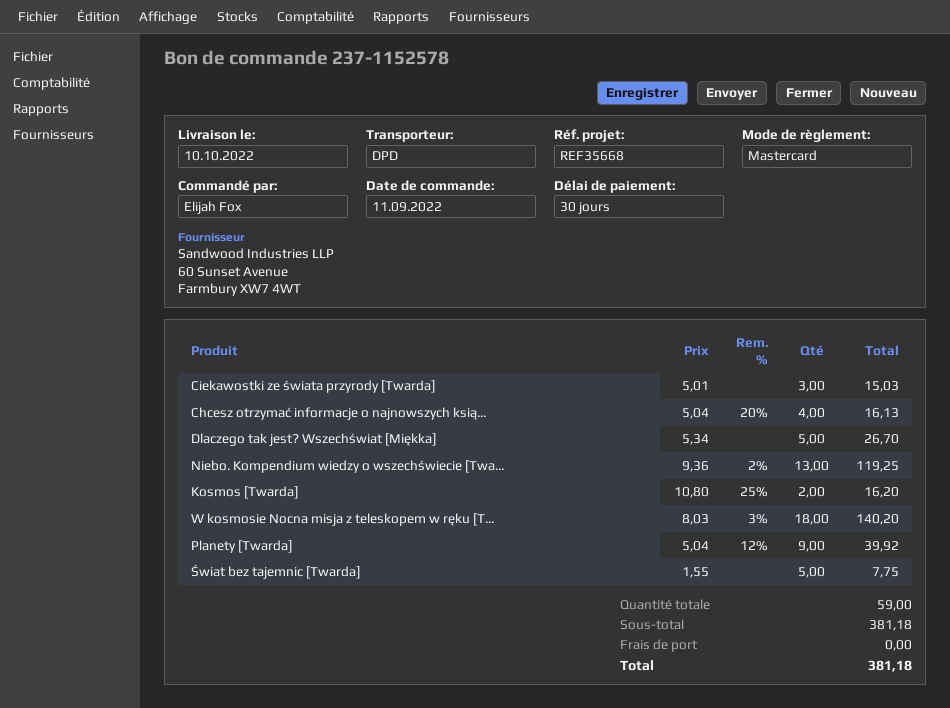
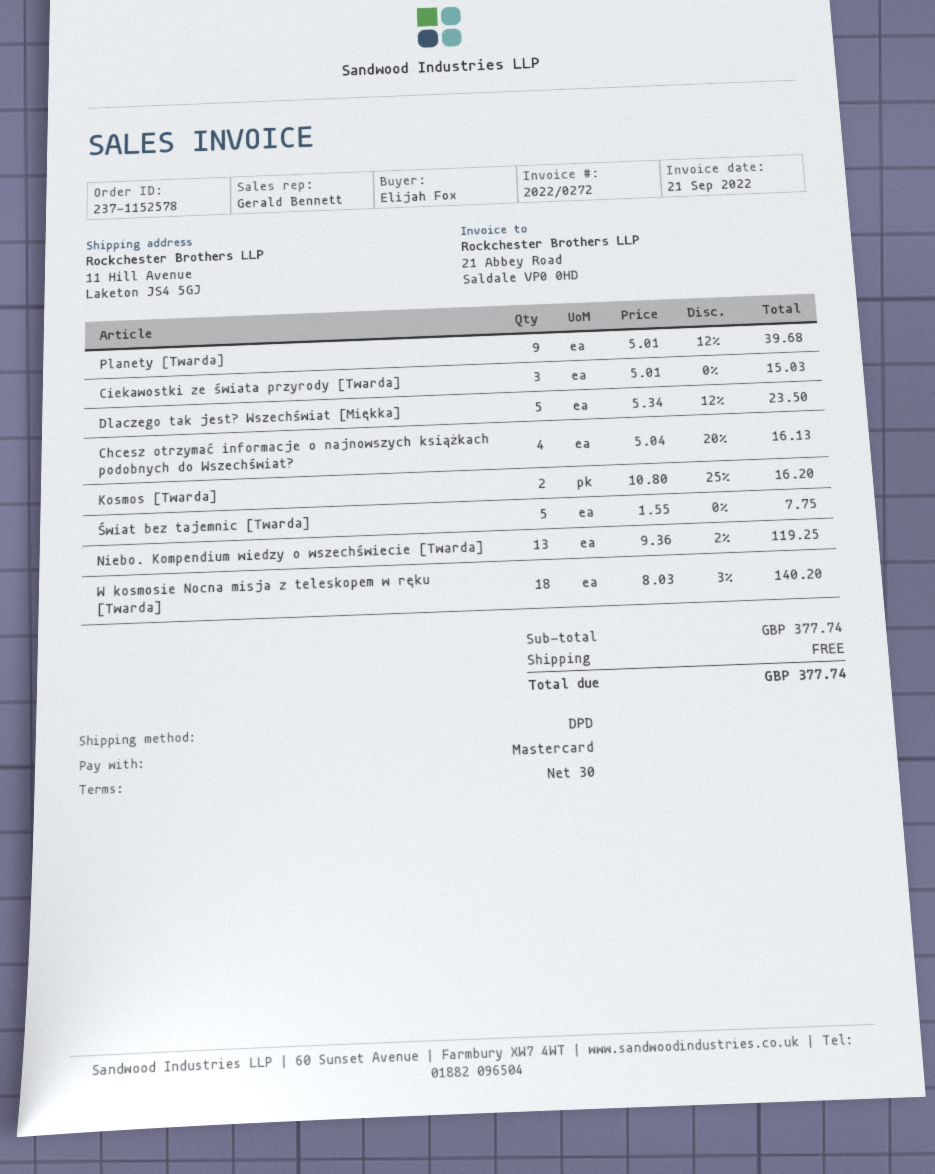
Dlaczego tak jest? Wszechświat [Miękka]: 5 x 5.34 = 26.70 -> 5 x 5.34 - 12% = 23.50
Planety [Twarda]: 9 x 5.04 - 12% = 39.92 -> 9 x 5.01 - 12% = 39.68
subtotal: 381.18 -> 377.74
total: 381.18 -> 377.74

